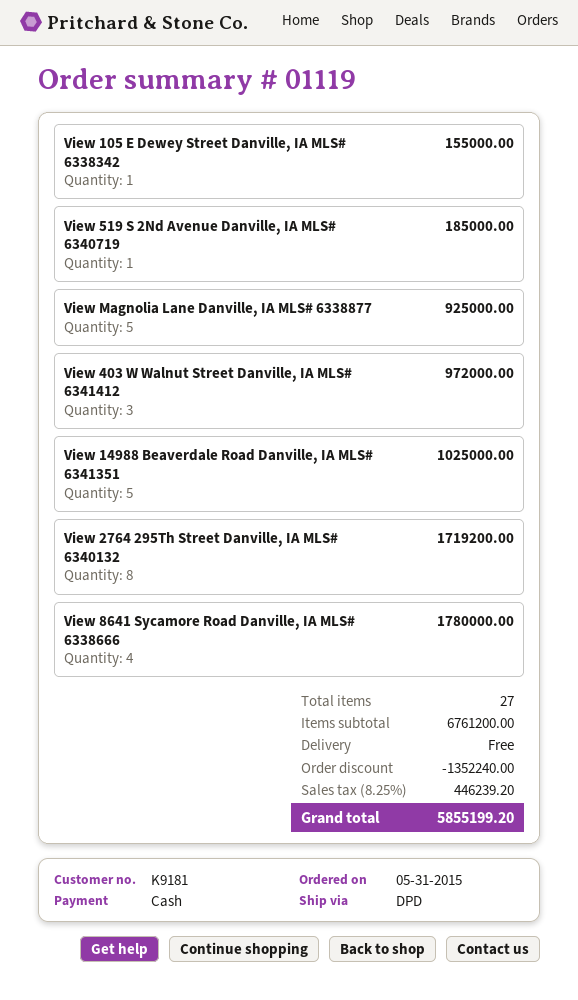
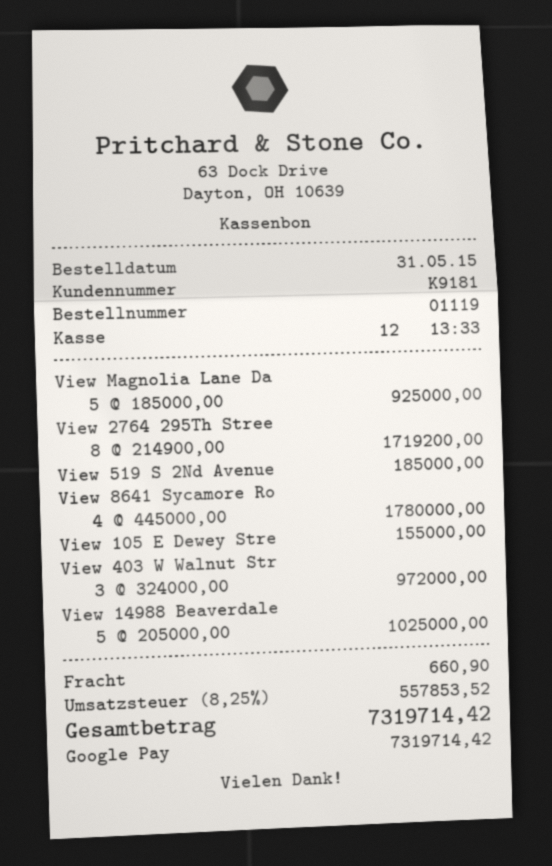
payment method: cash -> Google Pay
discount: 1352240.00 -> none
shipping: 0.00 -> 660.90
tax: 8.25% = 446239.20 -> 8.25% = 557853.52
total: 5855199.20 -> 7319714.42

